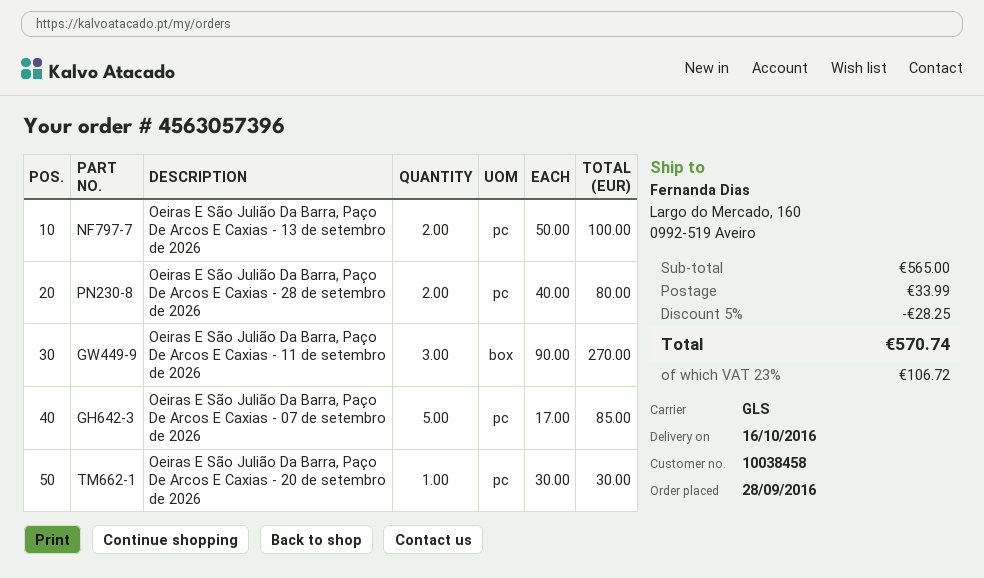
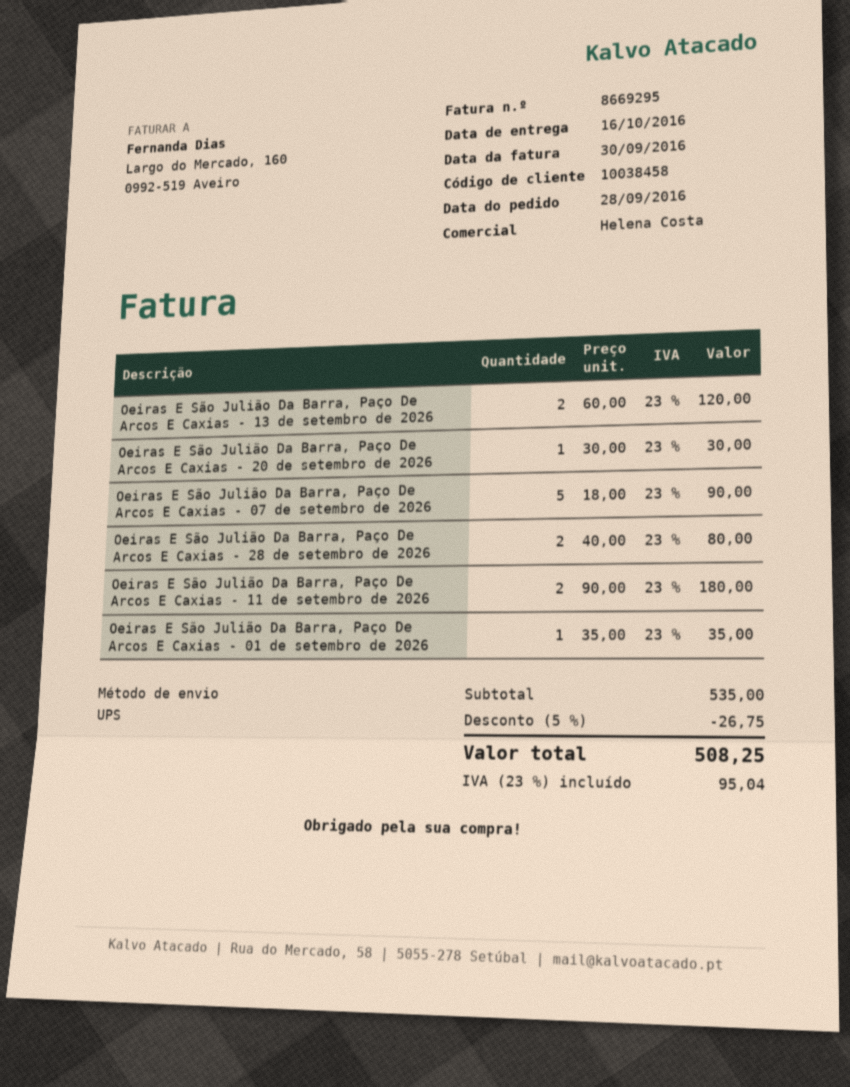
shipping method: GLS -> UPS
Oeiras E São Julião Da Barra, Paço De Arcos E Caxias - 13 de setembro de 2026: 2 x 50.00 = 100.00 -> 2 x 60.00 = 120.00
Oeiras E São Julião Da Barra, Paço De Arcos E Caxias - 11 de setembro de 2026: 3 x 90.00 = 270.00 -> 2 x 90.00 = 180.00
Oeiras E São Julião Da Barra, Paço De Arcos E Caxias - 07 de setembro de 2026: 5 x 17.00 = 85.00 -> 5 x 18.00 = 90.00
Oeiras E São Julião Da Barra, Paço De Arcos E Caxias - 01 de setembro de 2026: none -> 1 x 35.00 = 35.00
subtotal: 565.00 -> 535.00
discount: 5% = 28.25 -> 5% = 26.75
shipping: 33.99 -> none
tax: 23% = 106.72 -> 23% = 95.04
total: 570.74 -> 508.25

